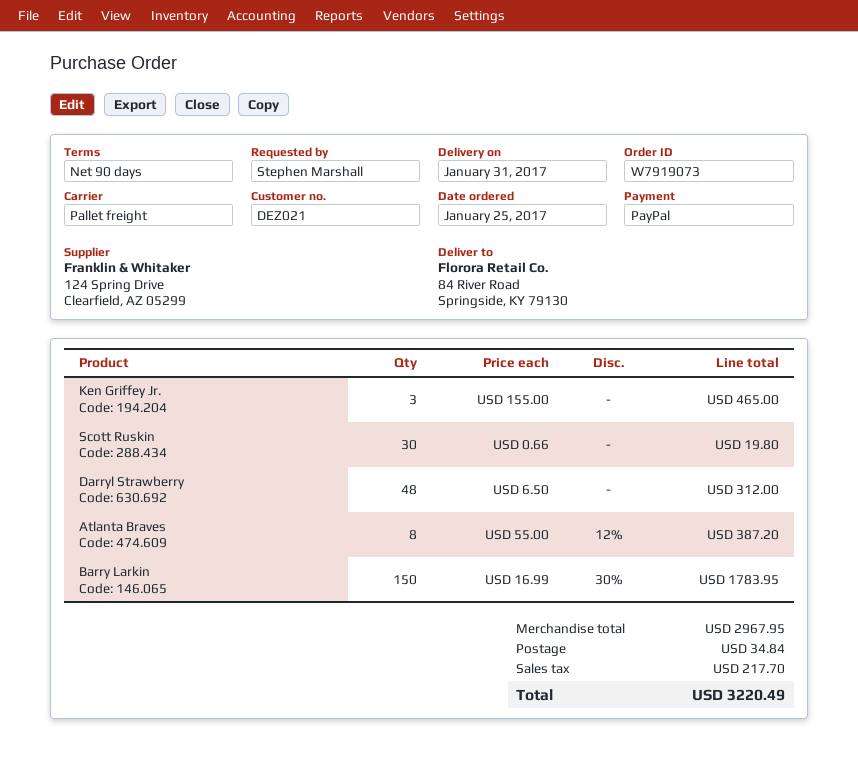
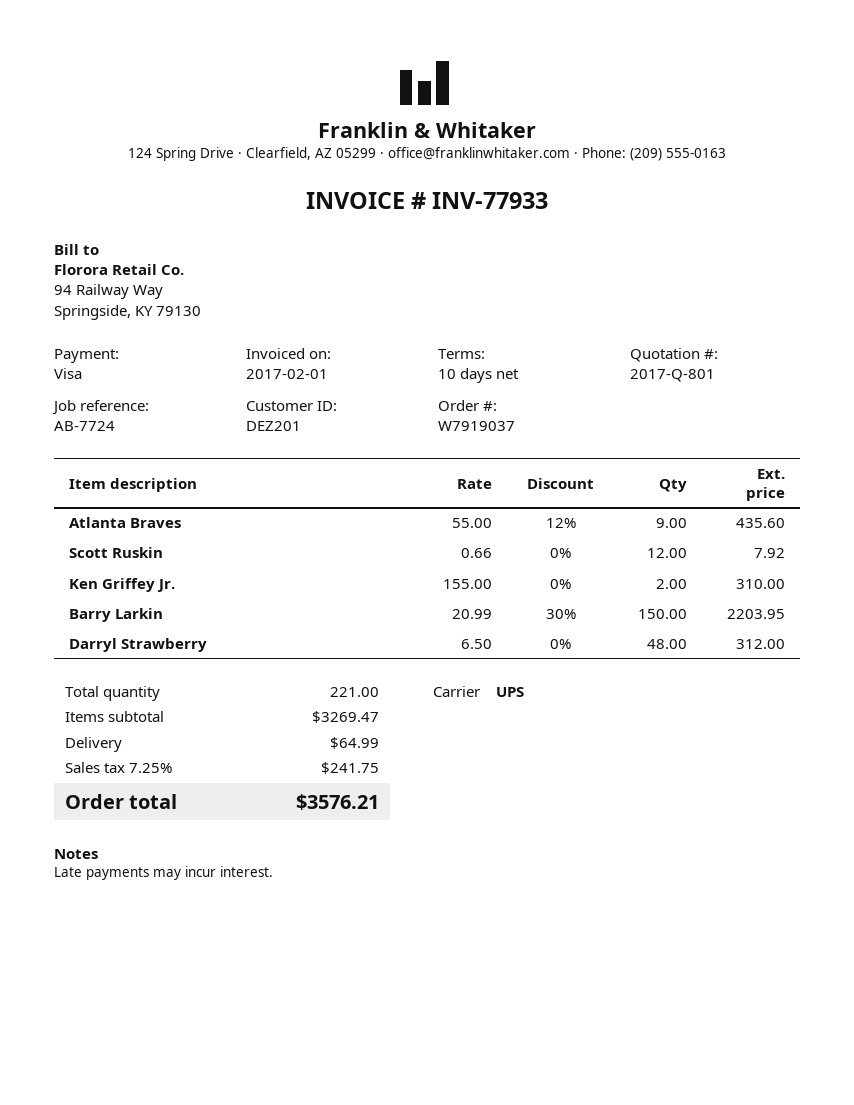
order number: W7919073 -> W7919037
payment terms: 90 days -> 10 days
customer number: DEZ021 -> DEZ201
payment method: PayPal -> Visa
shipping method: pallet freight -> UPS
Ken Griffey Jr.: 3 x 155.00 = 465.00 -> 2 x 155.00 = 310.00
Scott Ruskin: 30 x 0.66 = 19.80 -> 12 x 0.66 = 7.92
Atlanta Braves: 8 x 55.00 - 12% = 387.20 -> 9 x 55.00 - 12% = 435.60
Barry Larkin: 150 x 16.99 - 30% = 1783.95 -> 150 x 20.99 - 30% = 2203.95
subtotal: 2967.95 -> 3269.47
shipping: 34.84 -> 64.99
tax: 217.70 -> 241.75
total: 3220.49 -> 3576.21

